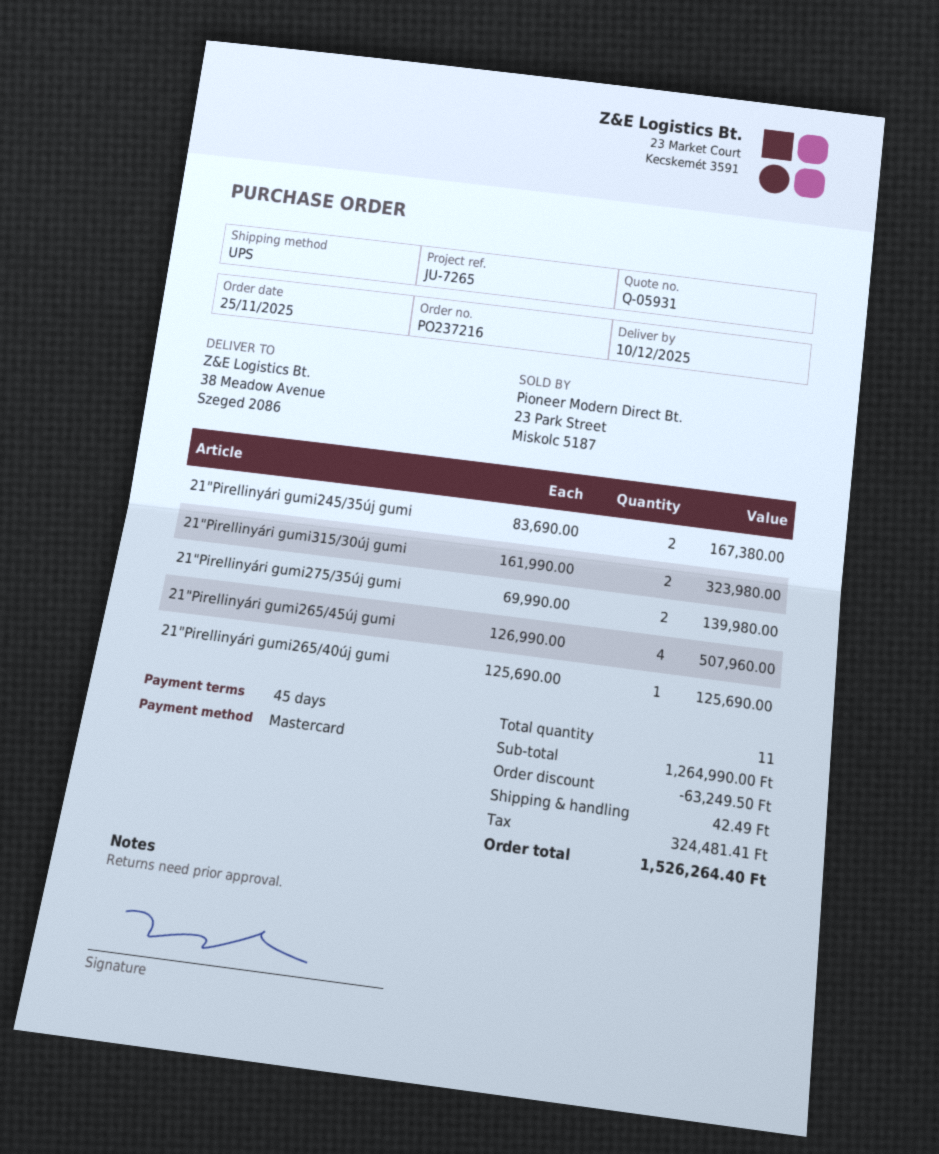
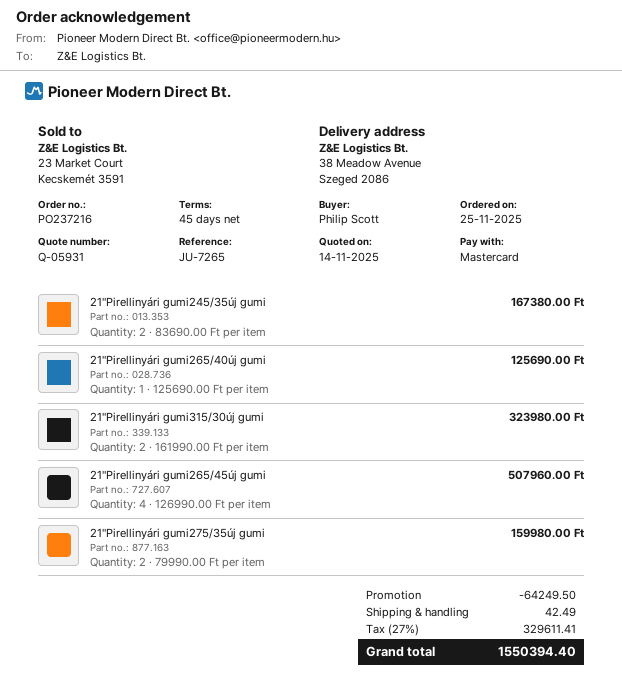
21"Pirellinyári gumi275/35új gumi: 2 x 69990.00 = 139980.00 -> 2 x 79990.00 = 159980.00
discount: 63249.50 -> 64249.50
tax: 324481.41 -> 329611.41
total: 1526264.40 -> 1550394.40

